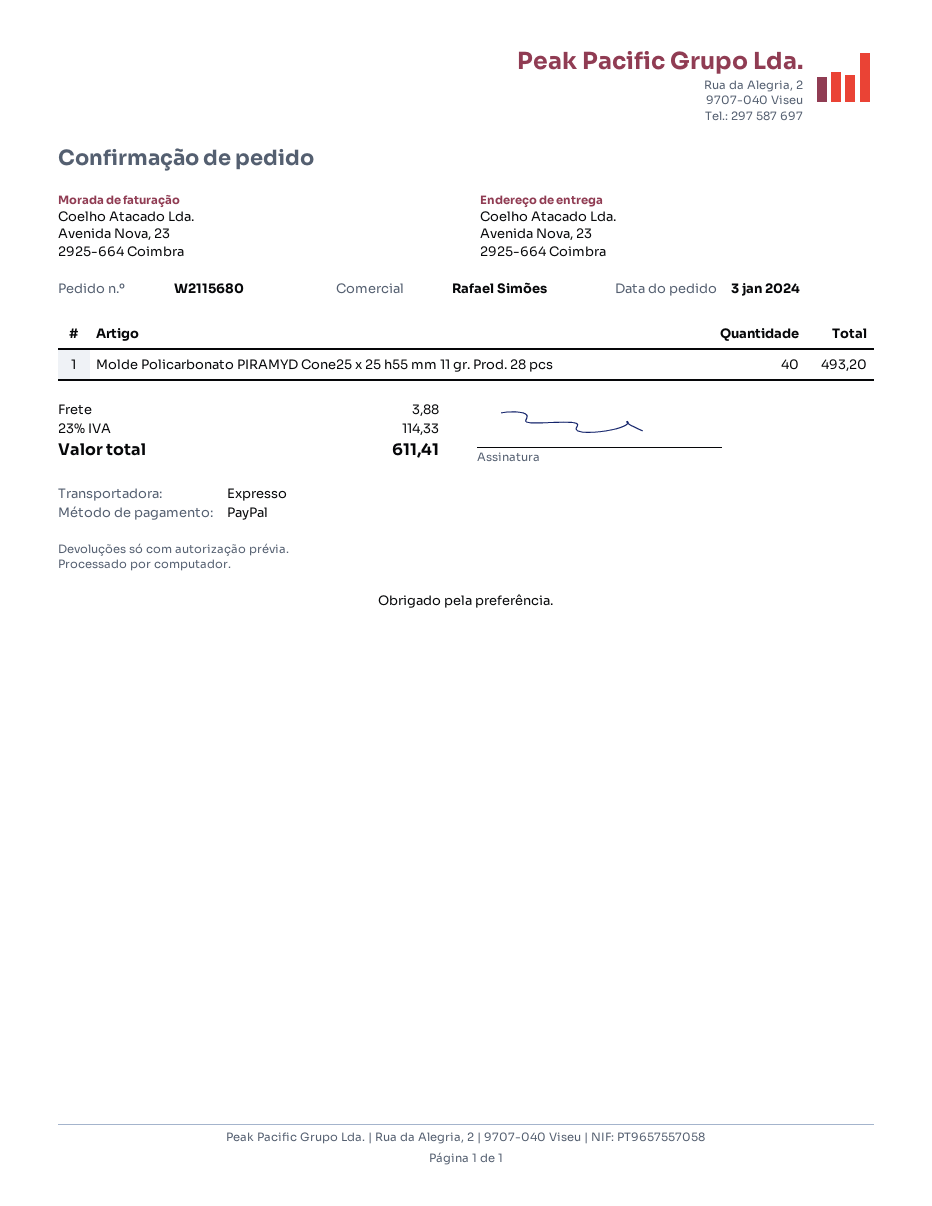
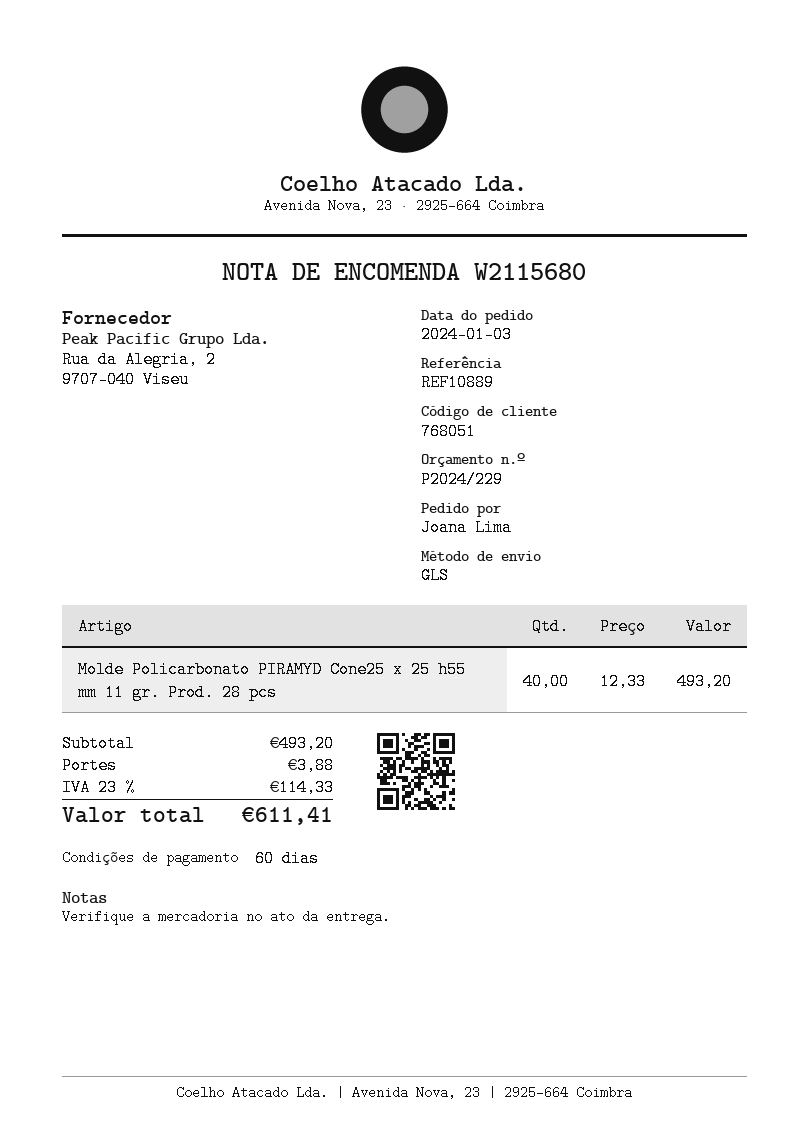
shipping method: express -> GLS

